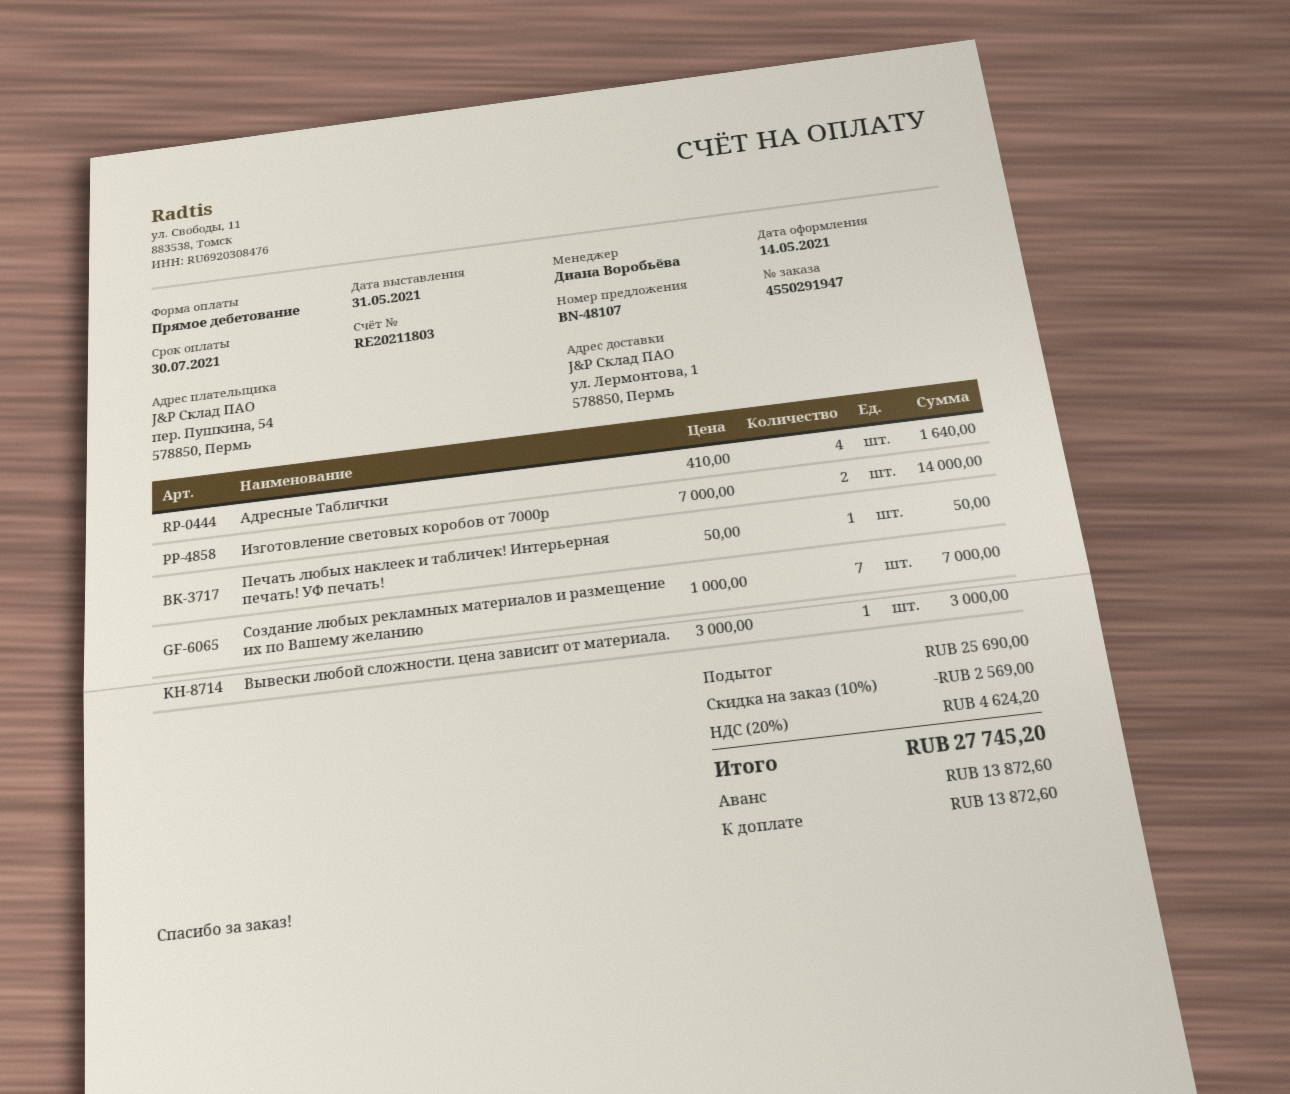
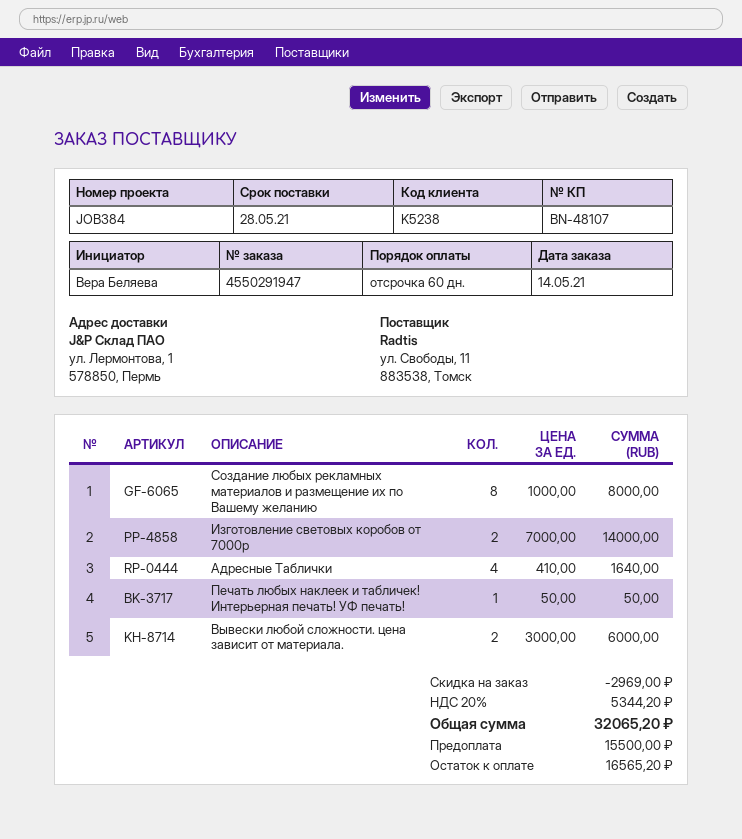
Создание любых рекламных материалов и размещение их по Вашему желанию: 7 x 1000.00 = 7000.00 -> 8 x 1000.00 = 8000.00
Вывески любой сложности. цена зависит от материала.: 1 x 3000.00 = 3000.00 -> 2 x 3000.00 = 6000.00
discount: 2569.00 -> 2969.00
tax: 20% = 4624.20 -> 20% = 5344.20
total: 27745.20 -> 32065.20
deposit: 13872.60 -> 15500.00
balance: 13872.60 -> 16565.20

